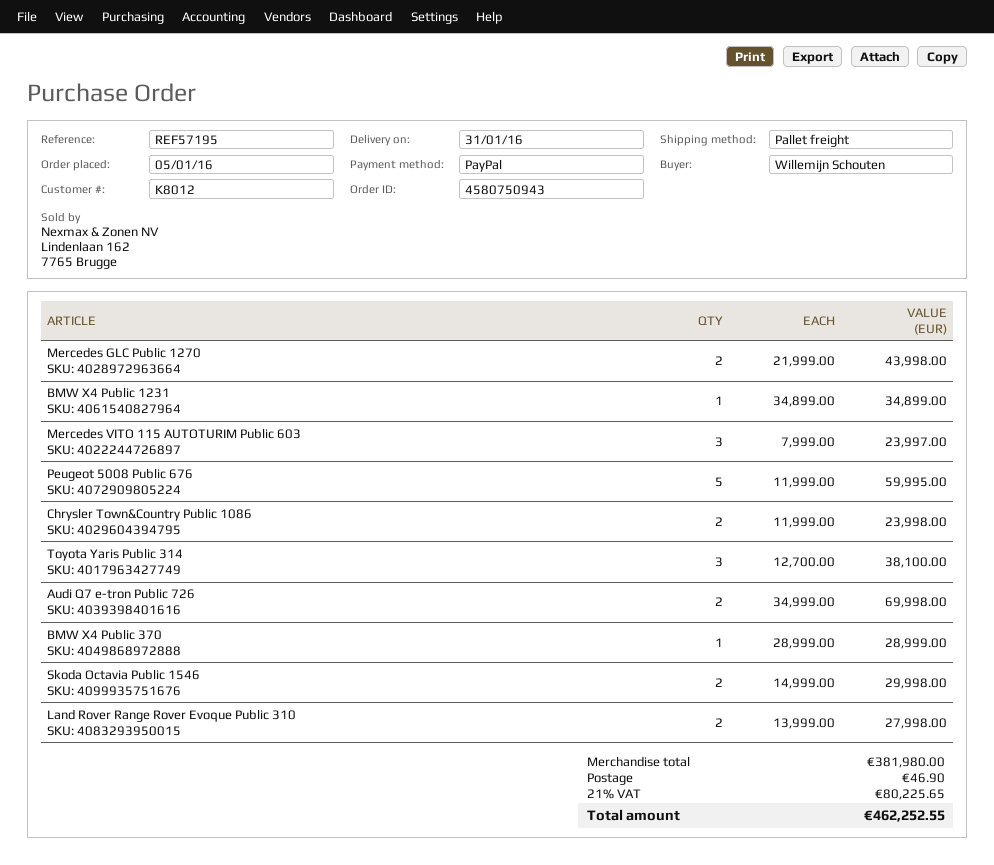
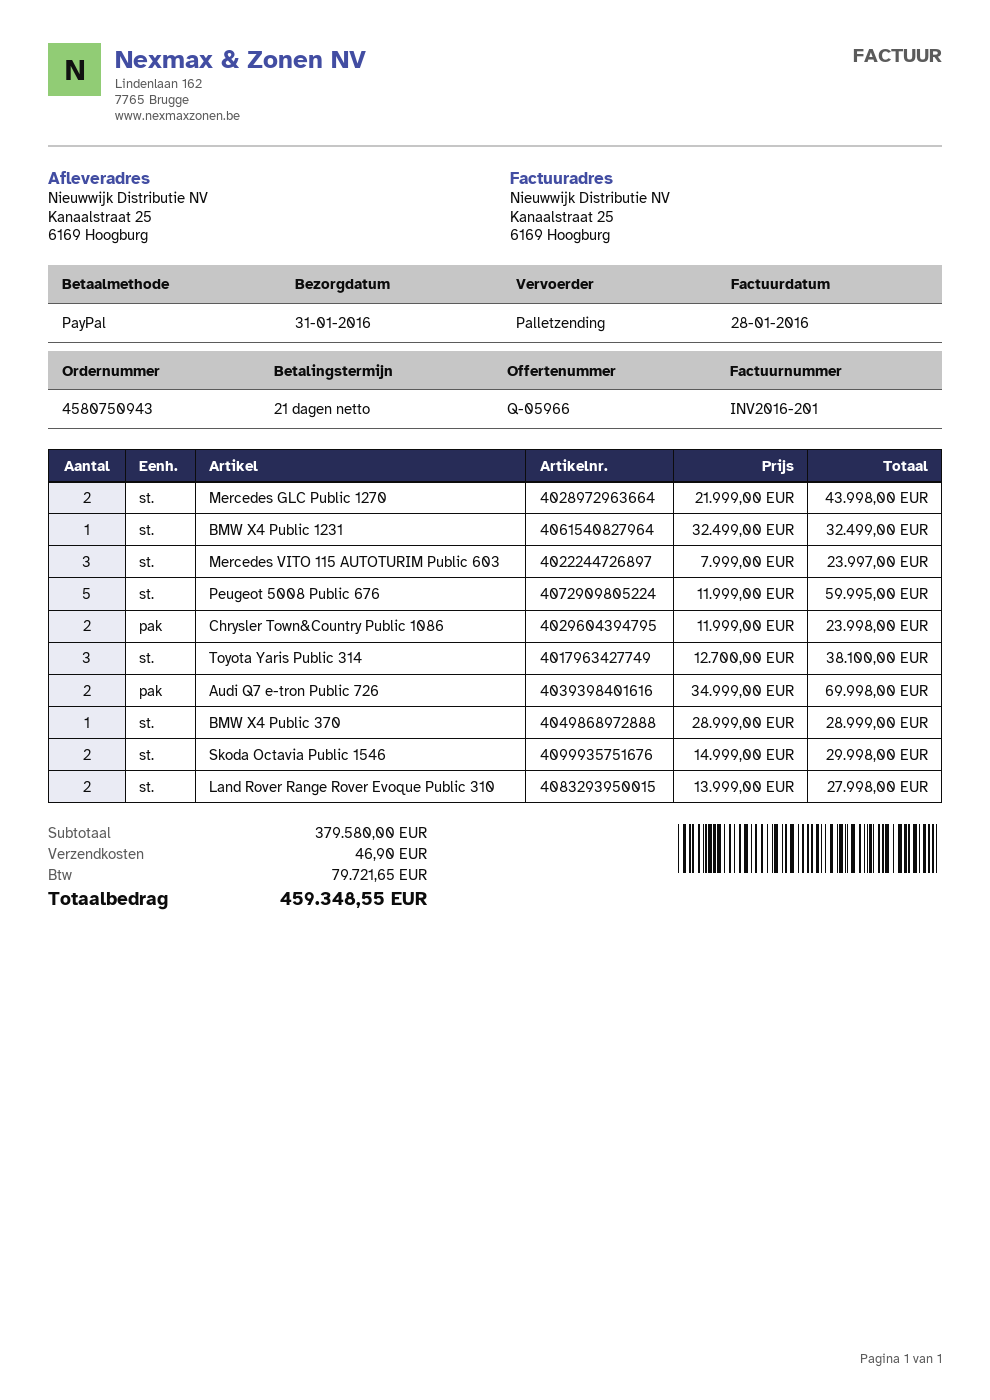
BMW X4 Public 1231: 1 x 34899.00 = 34899.00 -> 1 x 32499.00 = 32499.00
subtotal: 381980.00 -> 379580.00
tax: 80225.65 -> 79721.65
total: 462252.55 -> 459348.55

